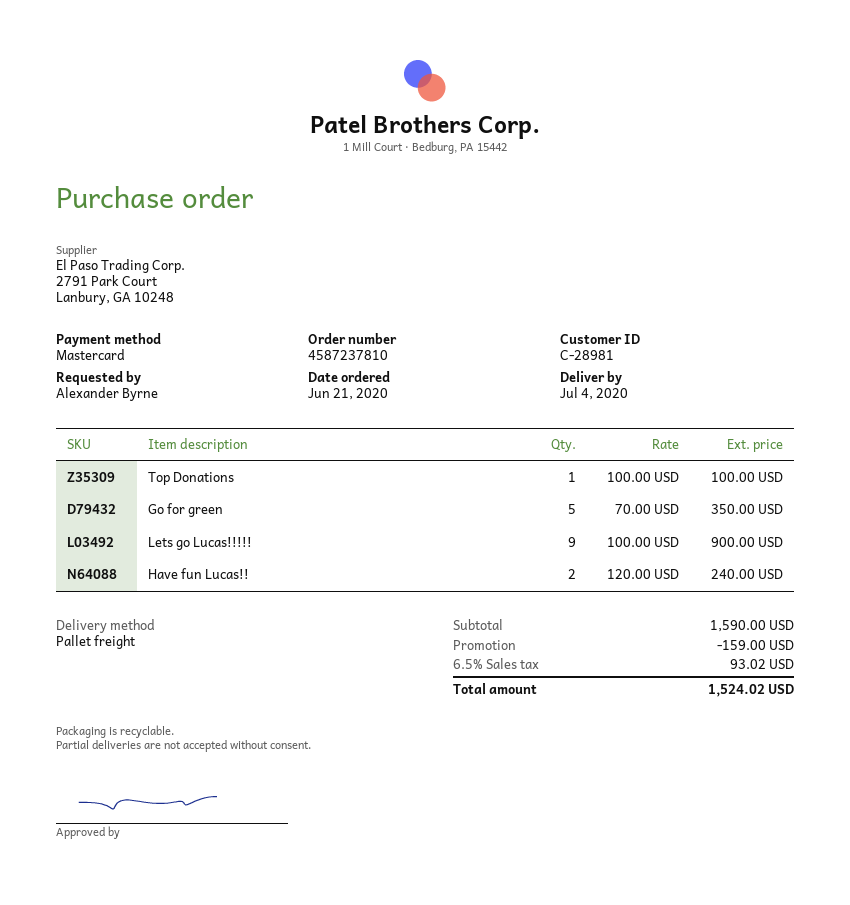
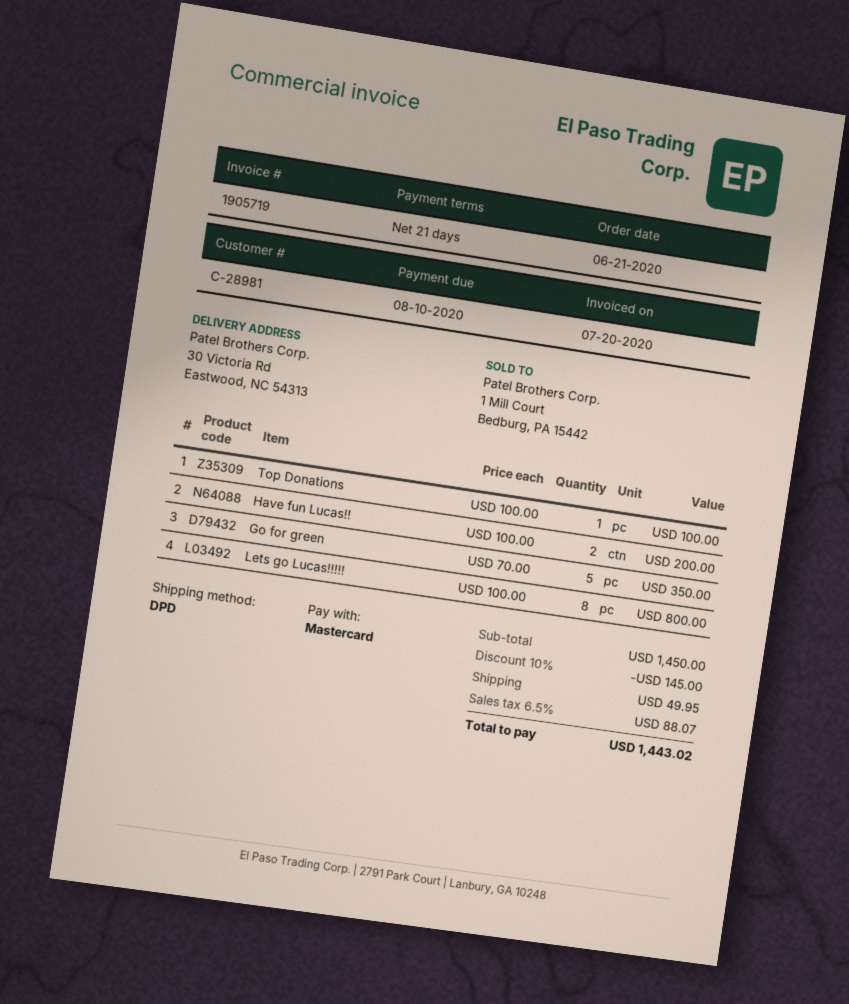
shipping method: pallet freight -> DPD
Lets go Lucas!!!!!: 9 x 100.00 = 900.00 -> 8 x 100.00 = 800.00
Have fun Lucas!!: 2 x 120.00 = 240.00 -> 2 x 100.00 = 200.00
subtotal: 1590.00 -> 1450.00
discount: 159.00 -> 145.00
shipping: none -> 49.95
tax: 6.5% = 93.02 -> 6.5% = 88.07
total: 1524.02 -> 1443.02

